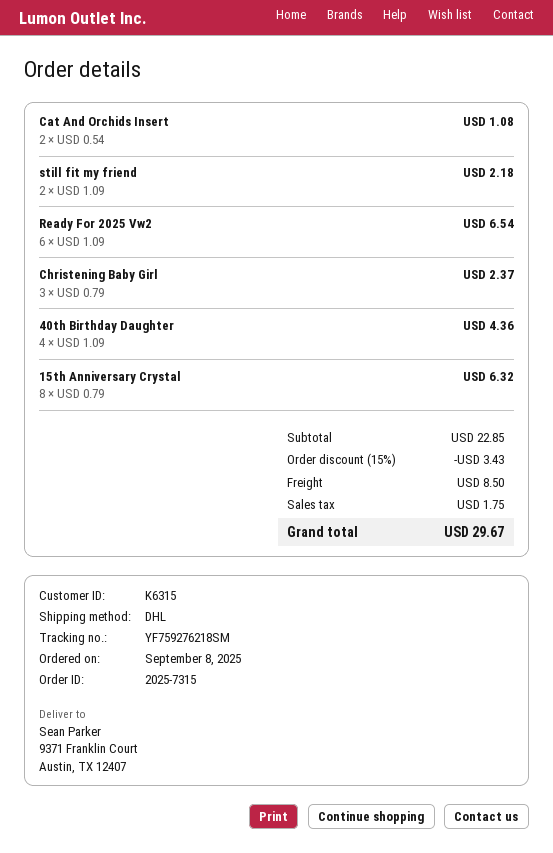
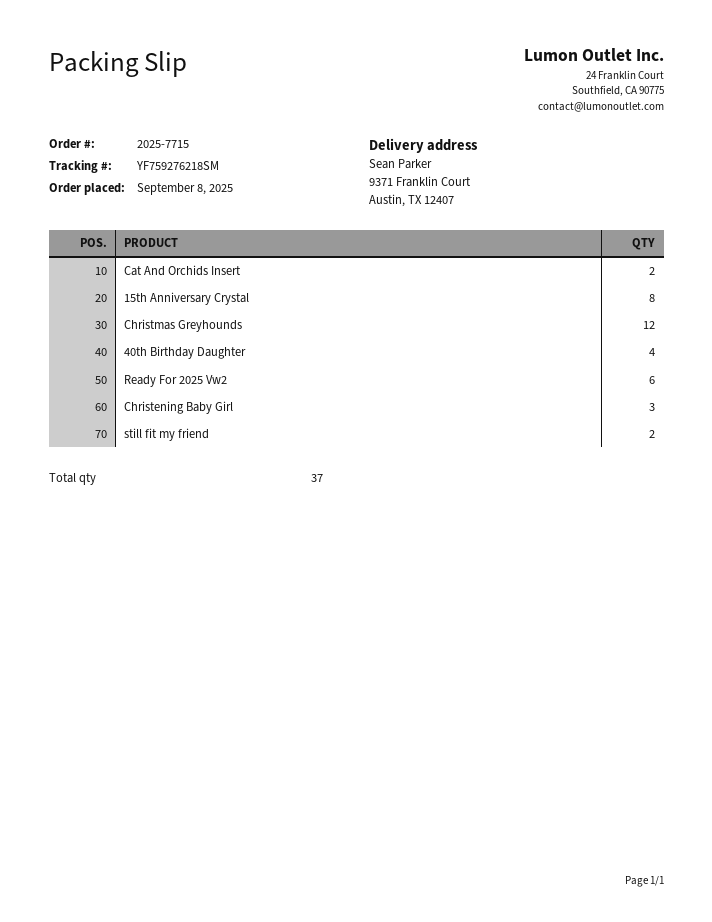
order number: 2025-7315 -> 2025-7715
Christmas Greyhounds: none -> 12

